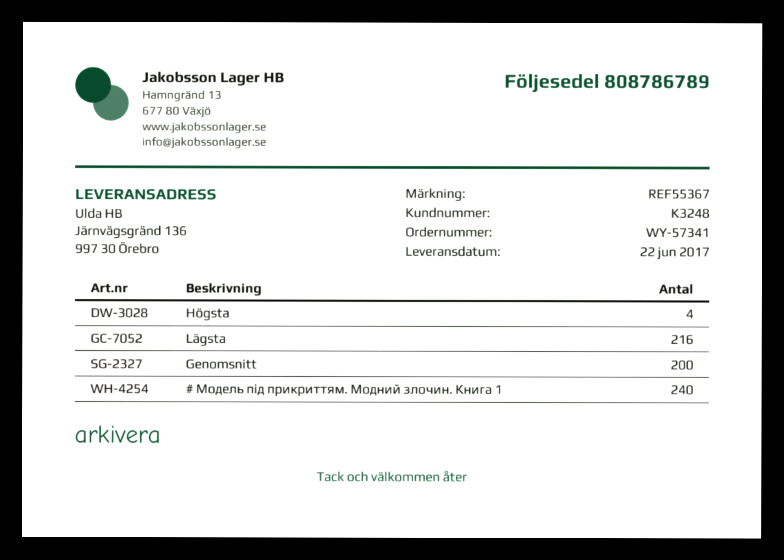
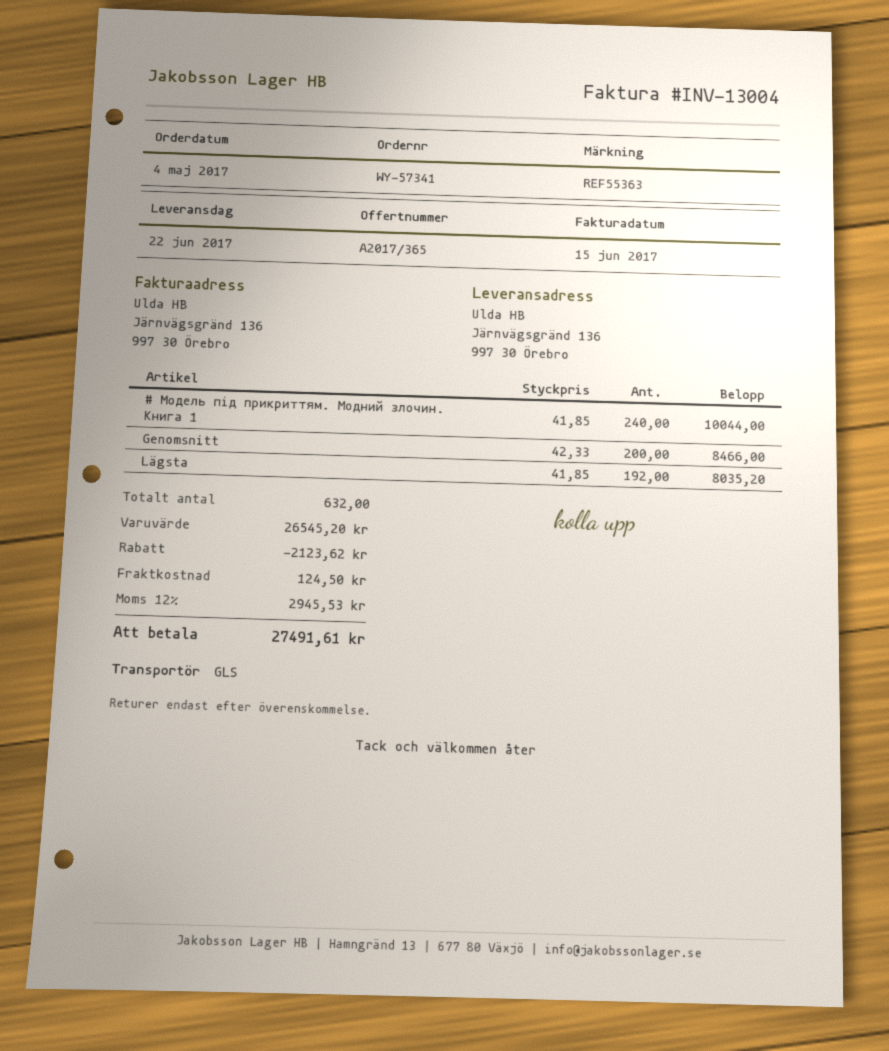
reference: REF55367 -> REF55363
Högsta: 4 -> none
Lägsta: 216 -> 192

